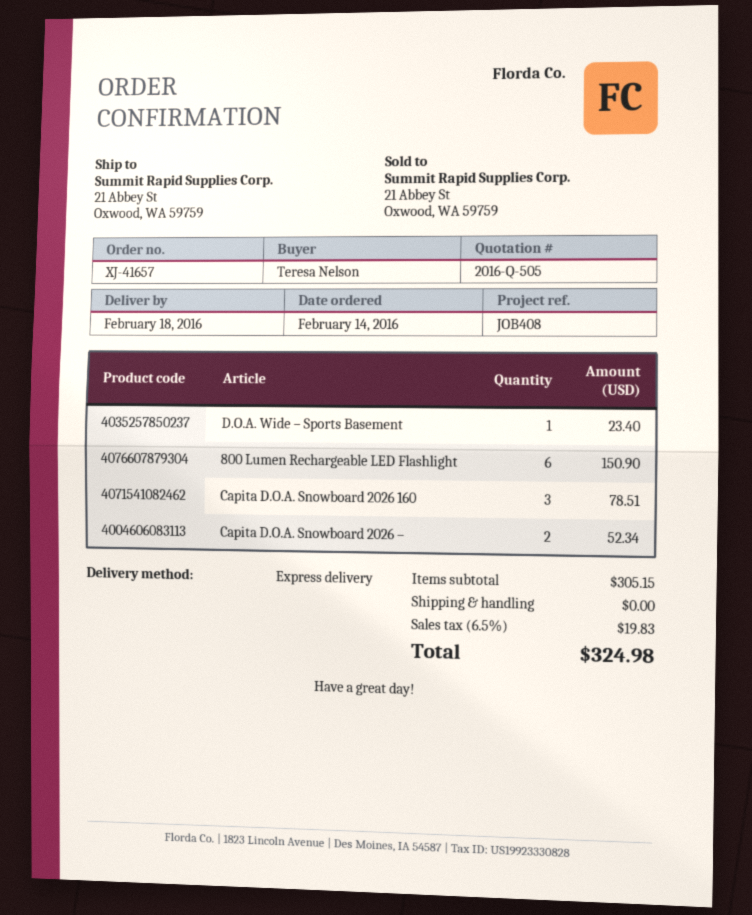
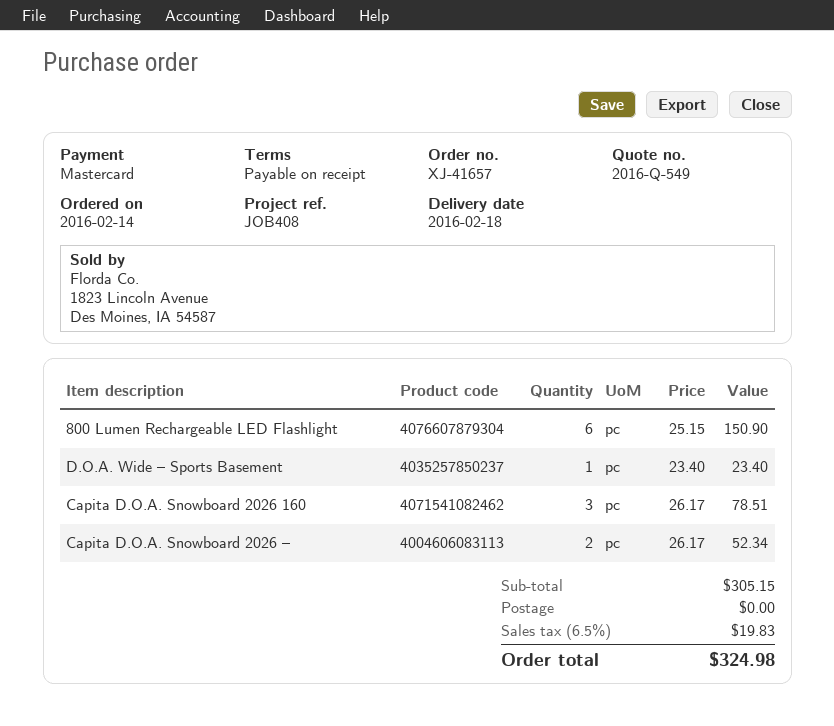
quote number: 2016-Q-505 -> 2016-Q-549

